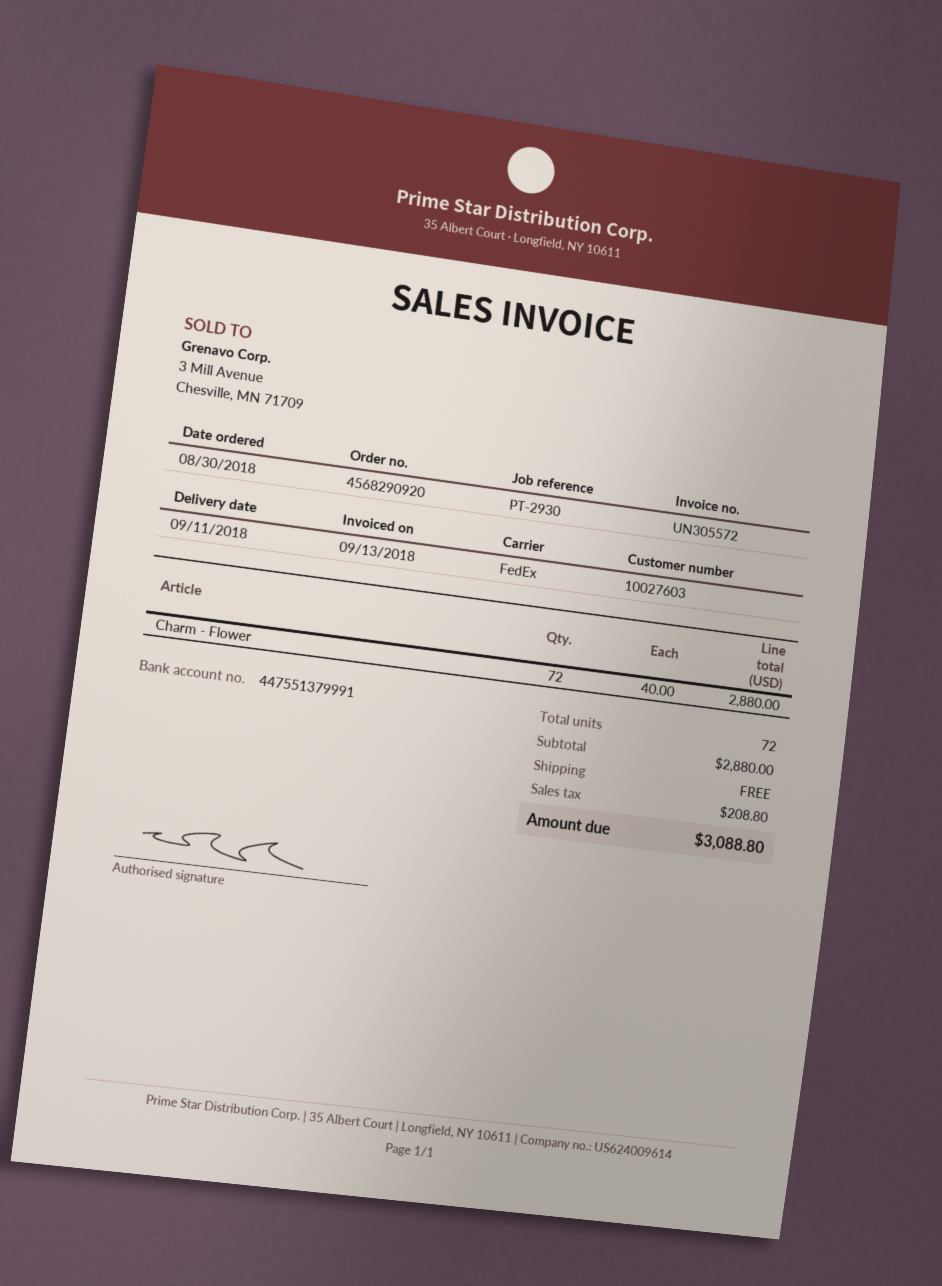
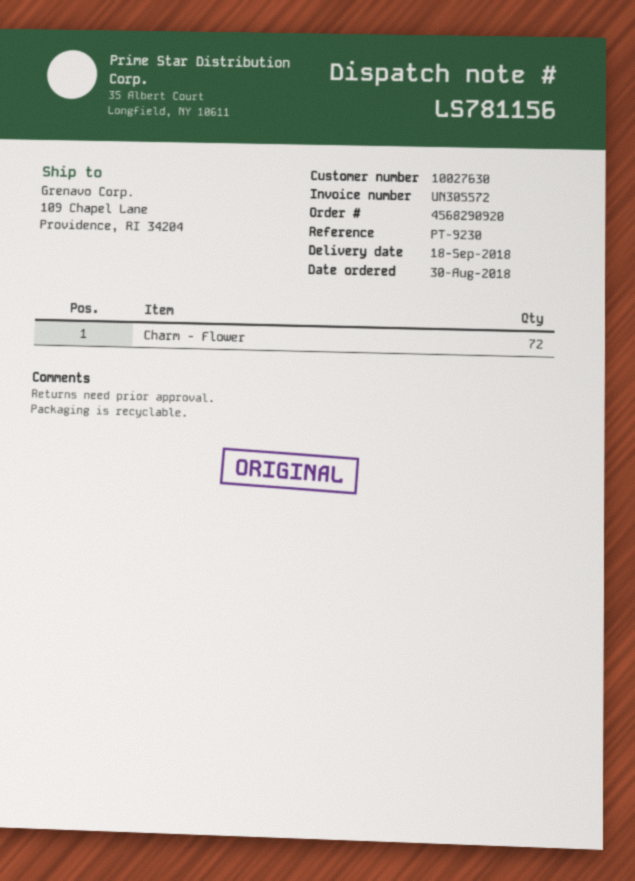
delivery date: 2018-09-11 -> 2018-09-18
customer number: 10027603 -> 10027630
reference: PT-2930 -> PT-9230

